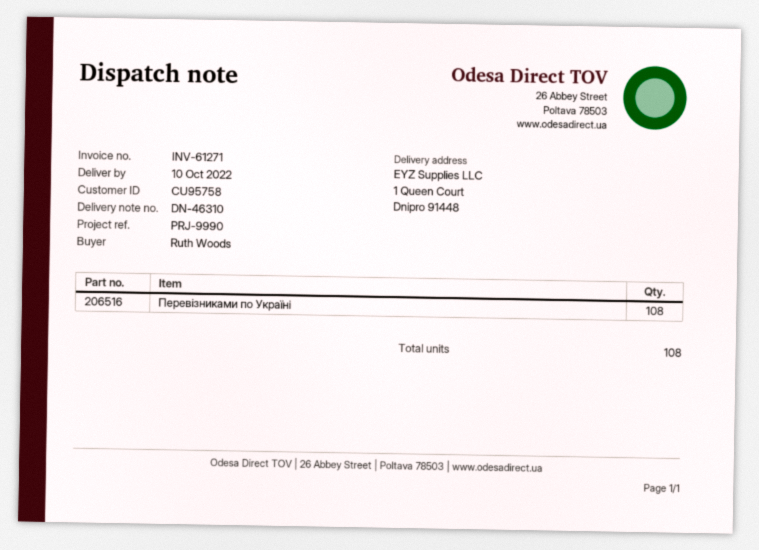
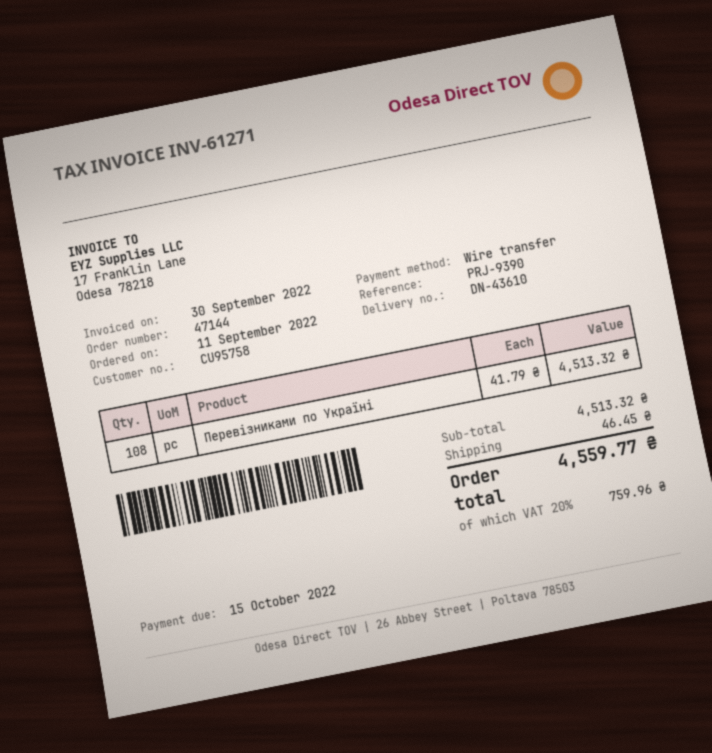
delivery note number: DN-46310 -> DN-43610
reference: PRJ-9990 -> PRJ-9390

